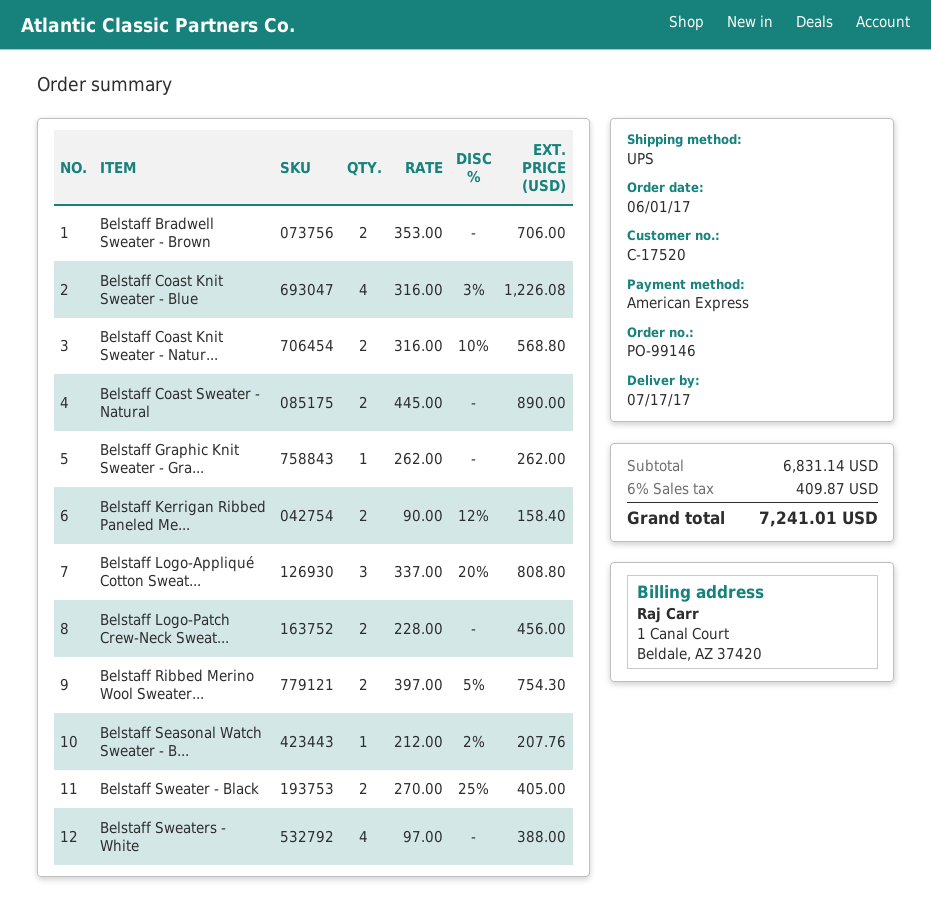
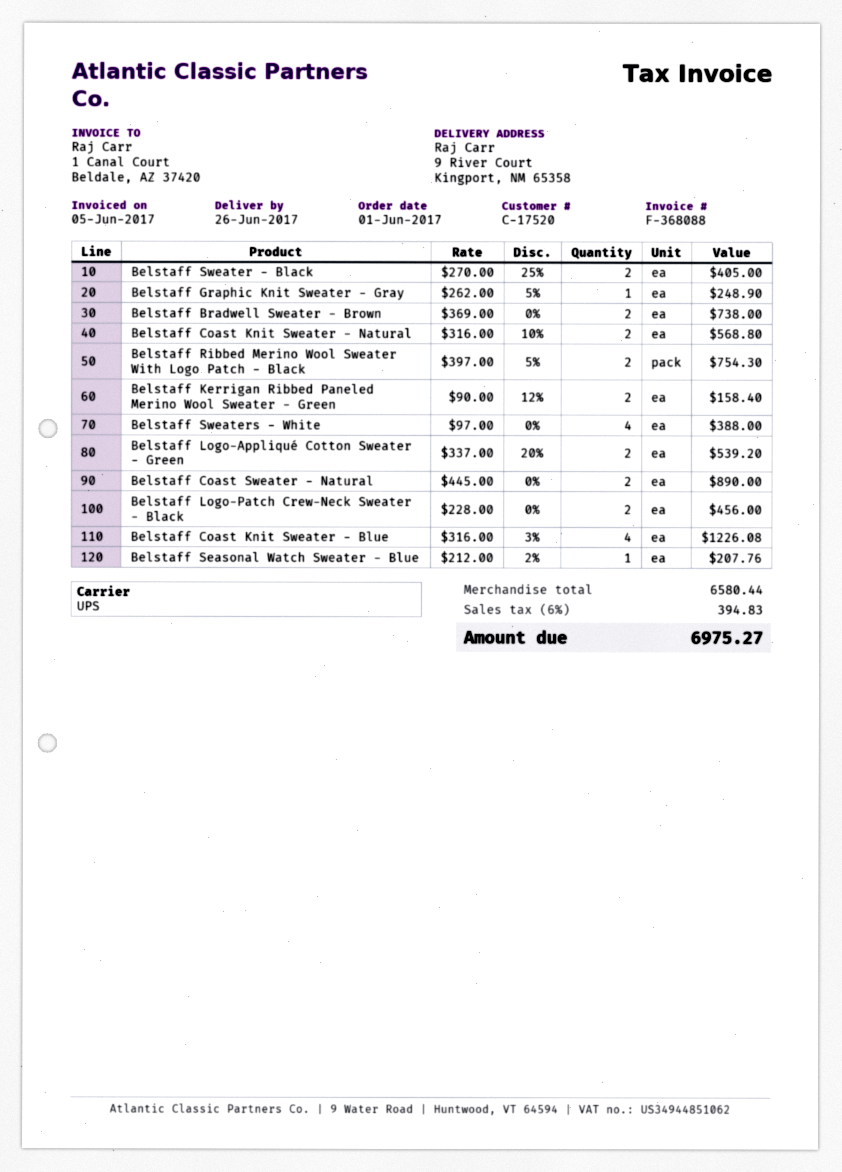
delivery date: 2017-07-17 -> 2017-06-26
Belstaff Bradwell Sweater - Brown: 2 x 353.00 = 706.00 -> 2 x 369.00 = 738.00
Belstaff Graphic Knit Sweater - Gra...: 1 x 262.00 = 262.00 -> 1 x 262.00 - 5% = 248.90
Belstaff Logo-Appliqué Cotton Sweat...: 3 x 337.00 - 20% = 808.80 -> 2 x 337.00 - 20% = 539.20
subtotal: 6831.14 -> 6580.44
tax: 6% = 409.87 -> 6% = 394.83
total: 7241.01 -> 6975.27

